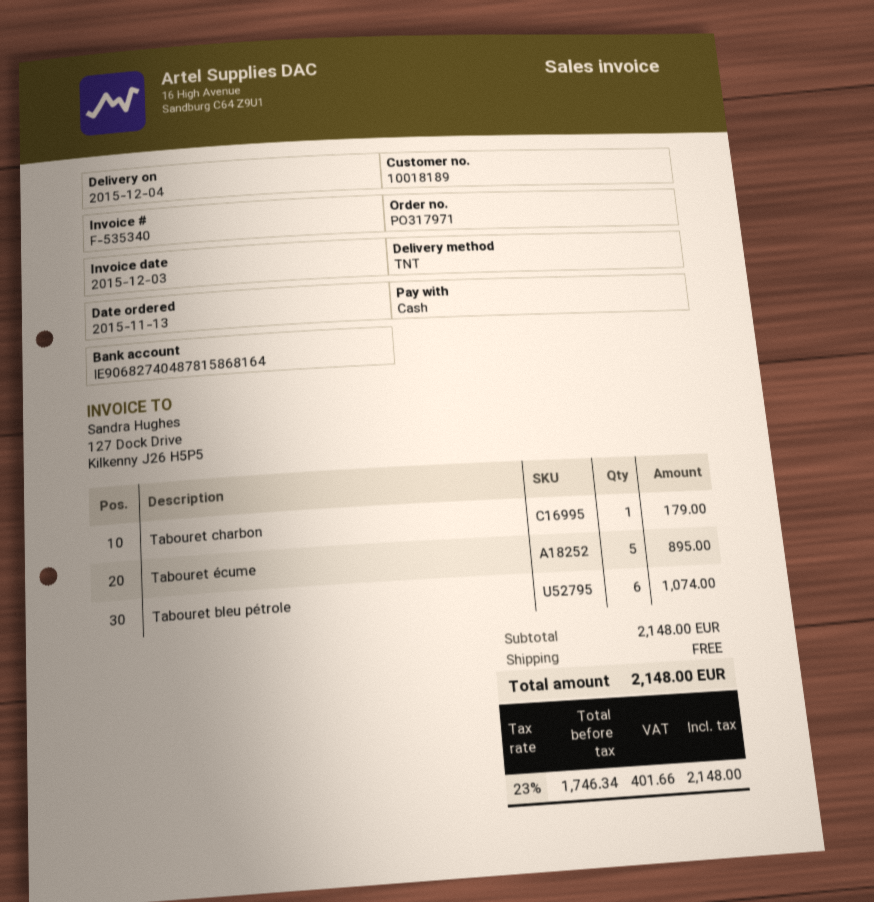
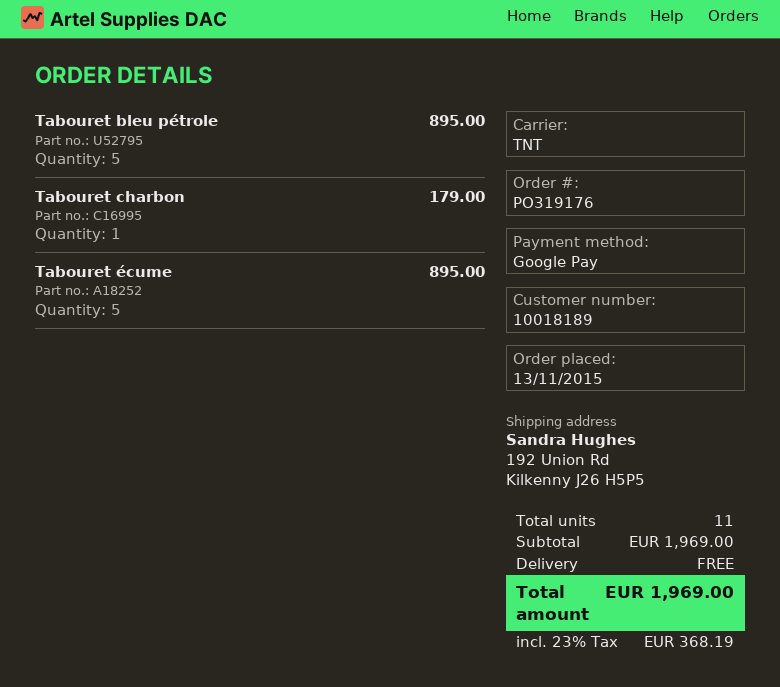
order number: PO317971 -> PO319176
payment method: cash -> Google Pay
Tabouret bleu pétrole: 6 for 1074.00 -> 5 for 895.00
subtotal: 2148.00 -> 1969.00
tax: 23% = 401.66 -> 23% = 368.19
total: 2148.00 -> 1969.00

